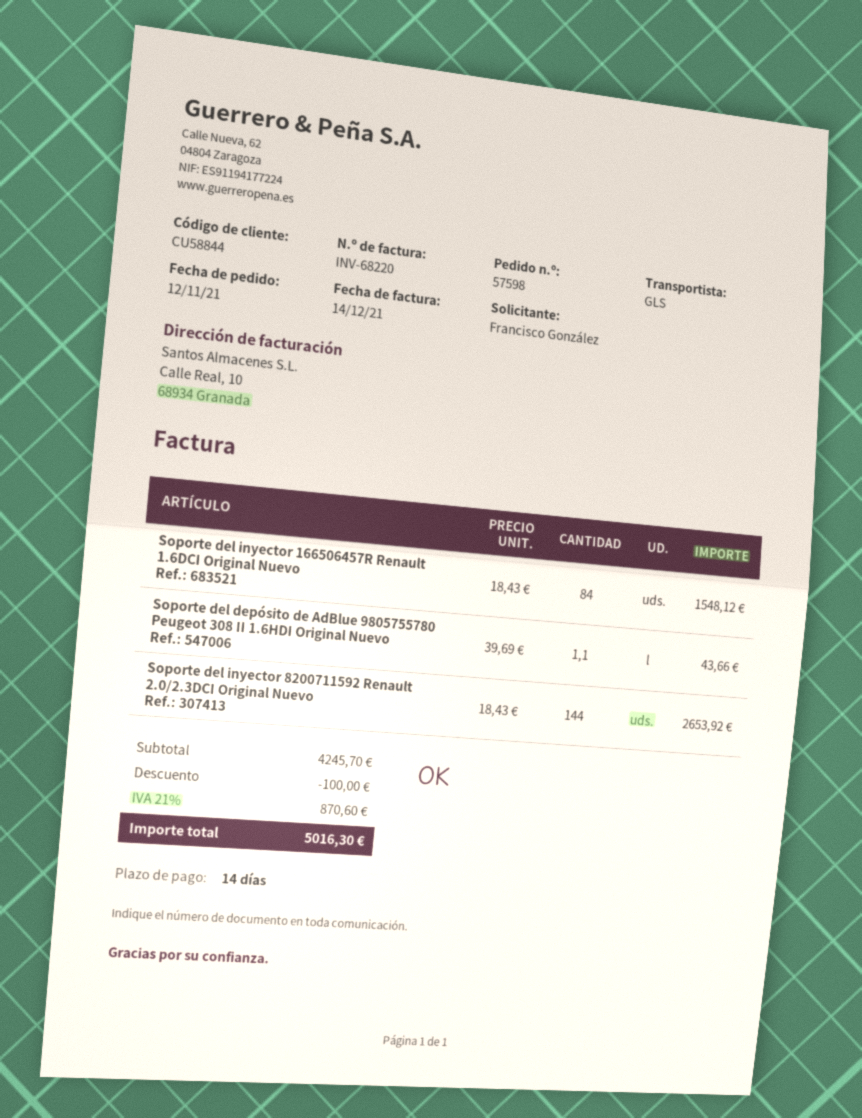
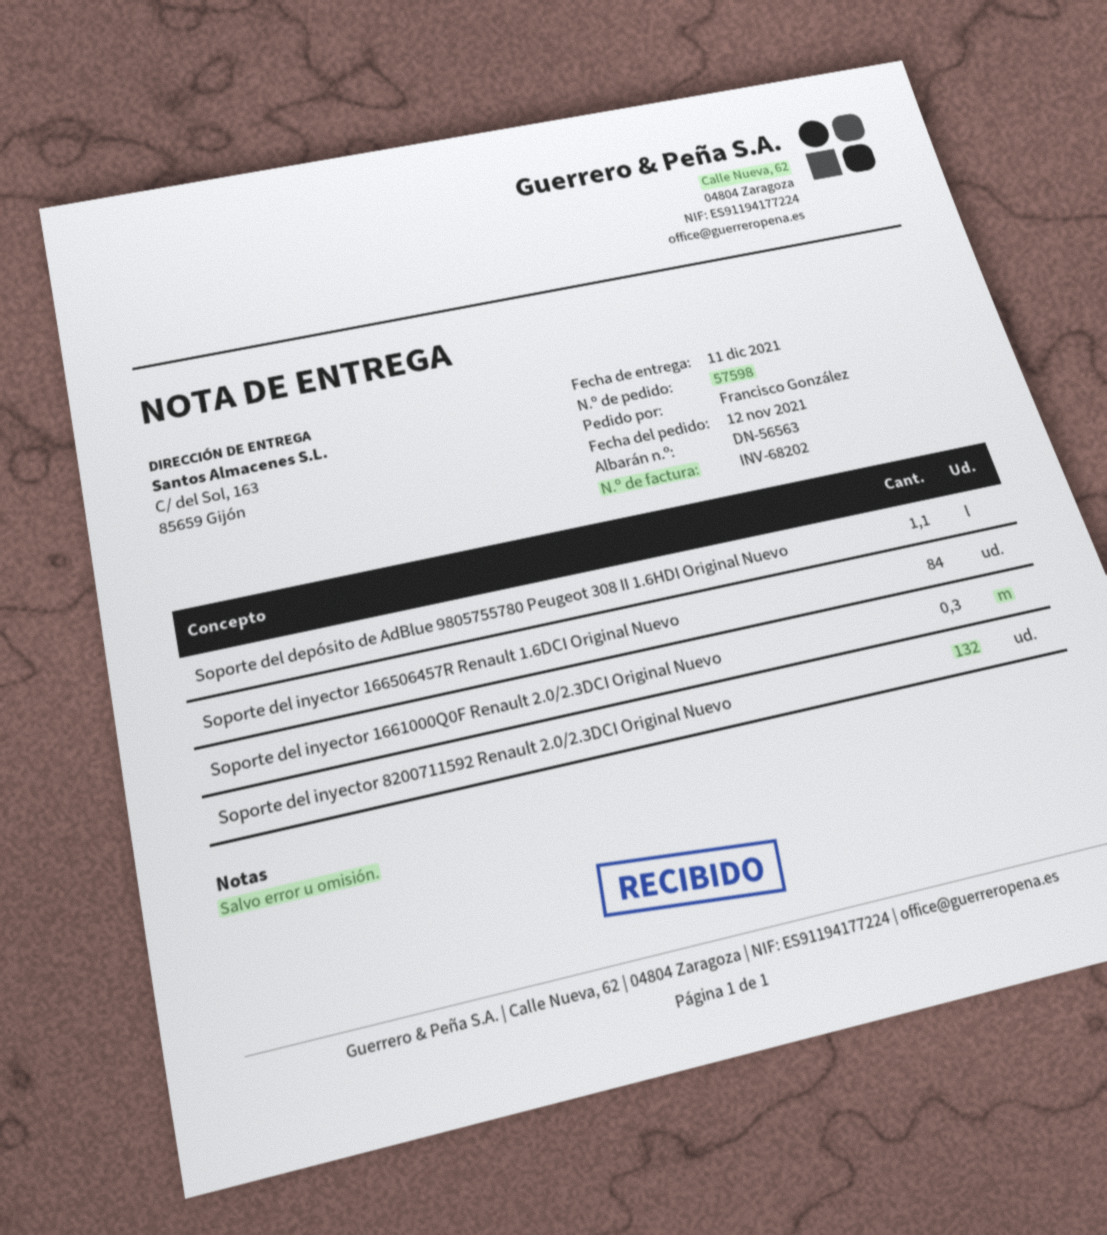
invoice number: INV-68220 -> INV-68202
Soporte del inyector 8200711592 Renault 2.0/2.3DCI Original Nuevo: 144 -> 132
Soporte del inyector 1661000Q0F Renault 2.0/2.3DCI Original Nuevo: none -> 0.3

